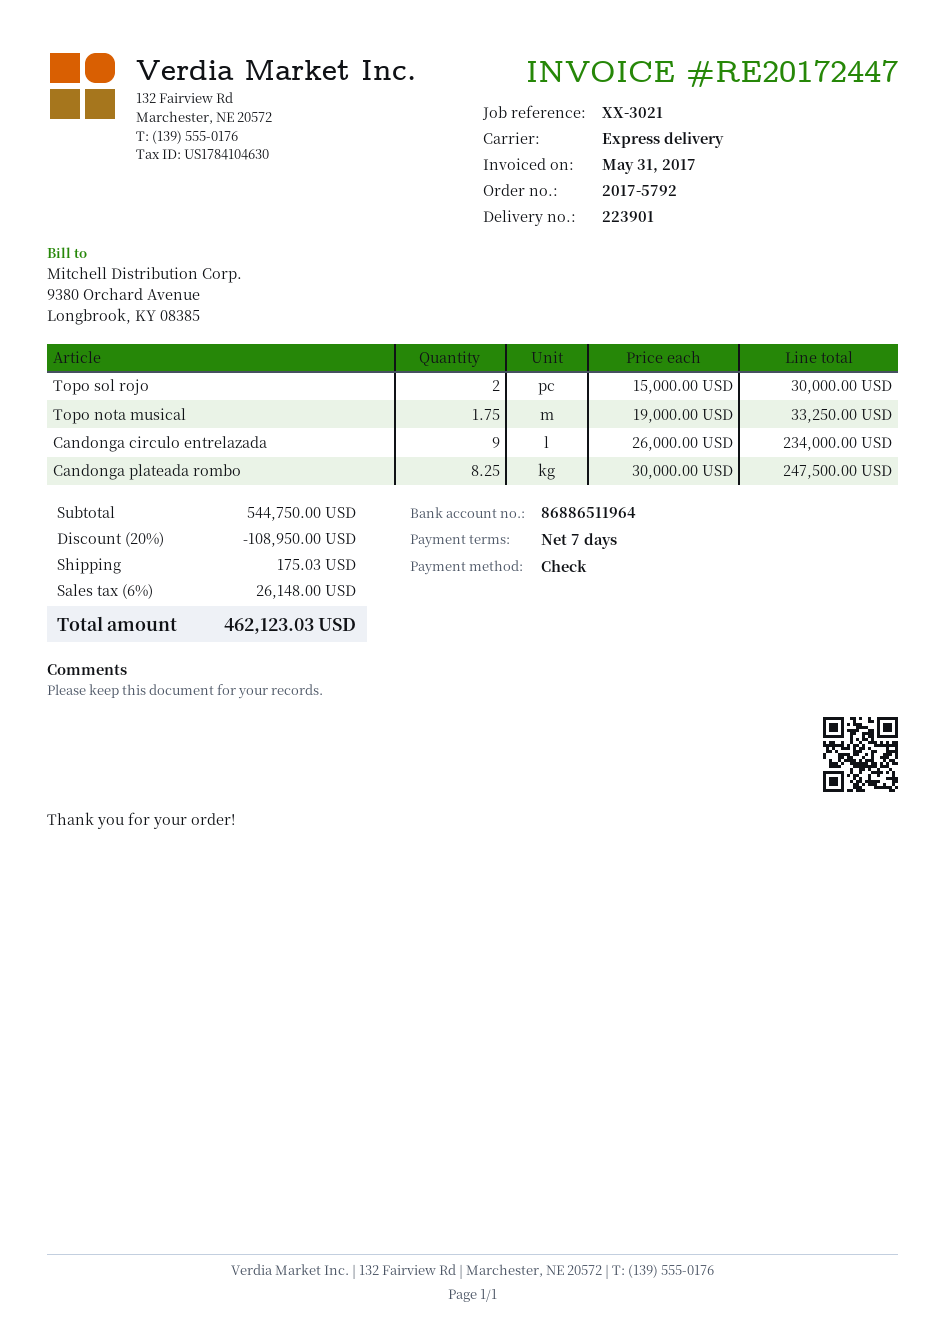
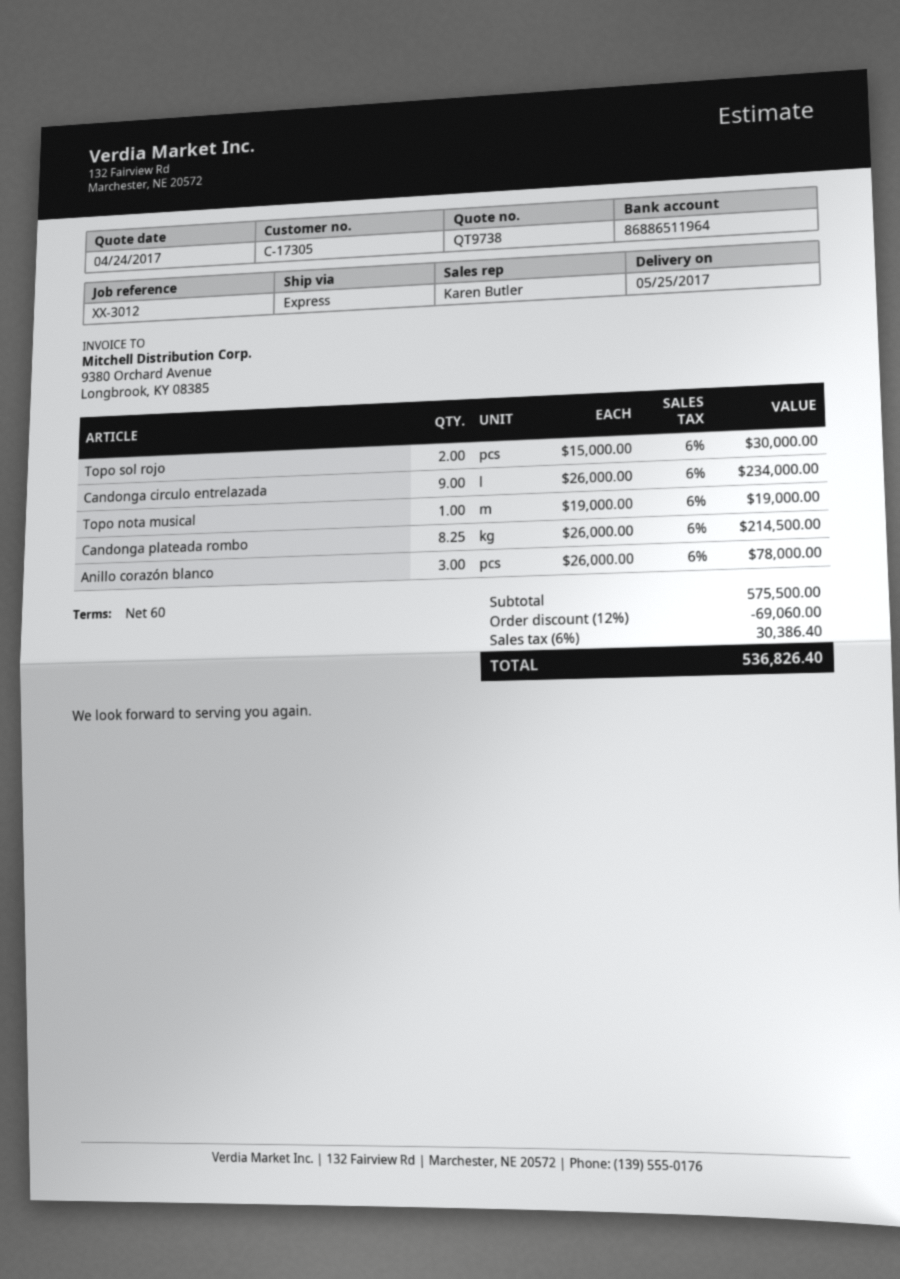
payment terms: 7 days -> 60 days
reference: XX-3021 -> XX-3012
Topo nota musical: 1.75 x 19000.00 = 33250.00 -> 1 x 19000.00 = 19000.00
Candonga plateada rombo: 8.25 x 30000.00 = 247500.00 -> 8.25 x 26000.00 = 214500.00
Anillo corazón blanco: none -> 3 x 26000.00 = 78000.00
subtotal: 544750.00 -> 575500.00
discount: 20% = 108950.00 -> 12% = 69060.00
shipping: 175.03 -> none
tax: 6% = 26148.00 -> 6% = 30386.40
total: 462123.03 -> 536826.40

